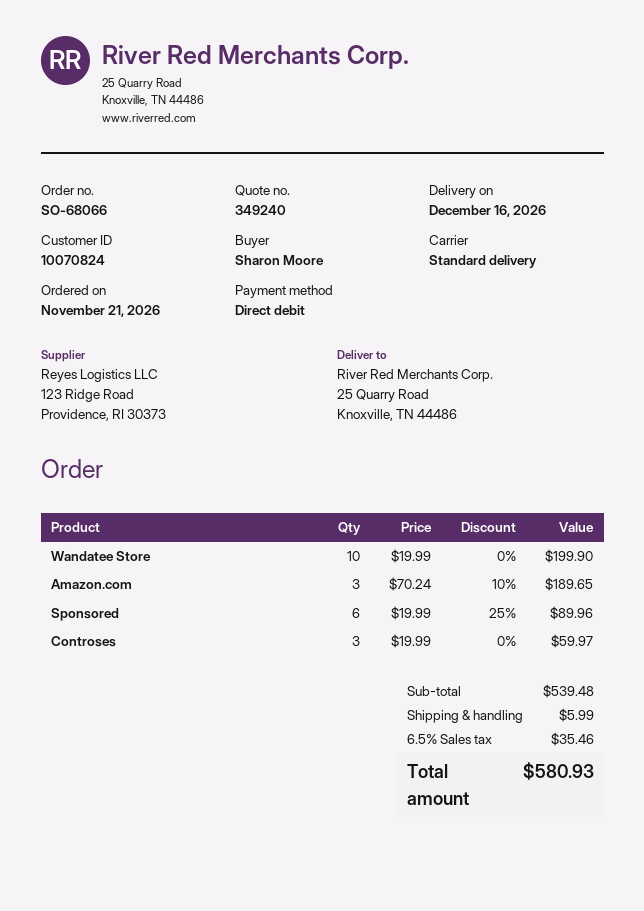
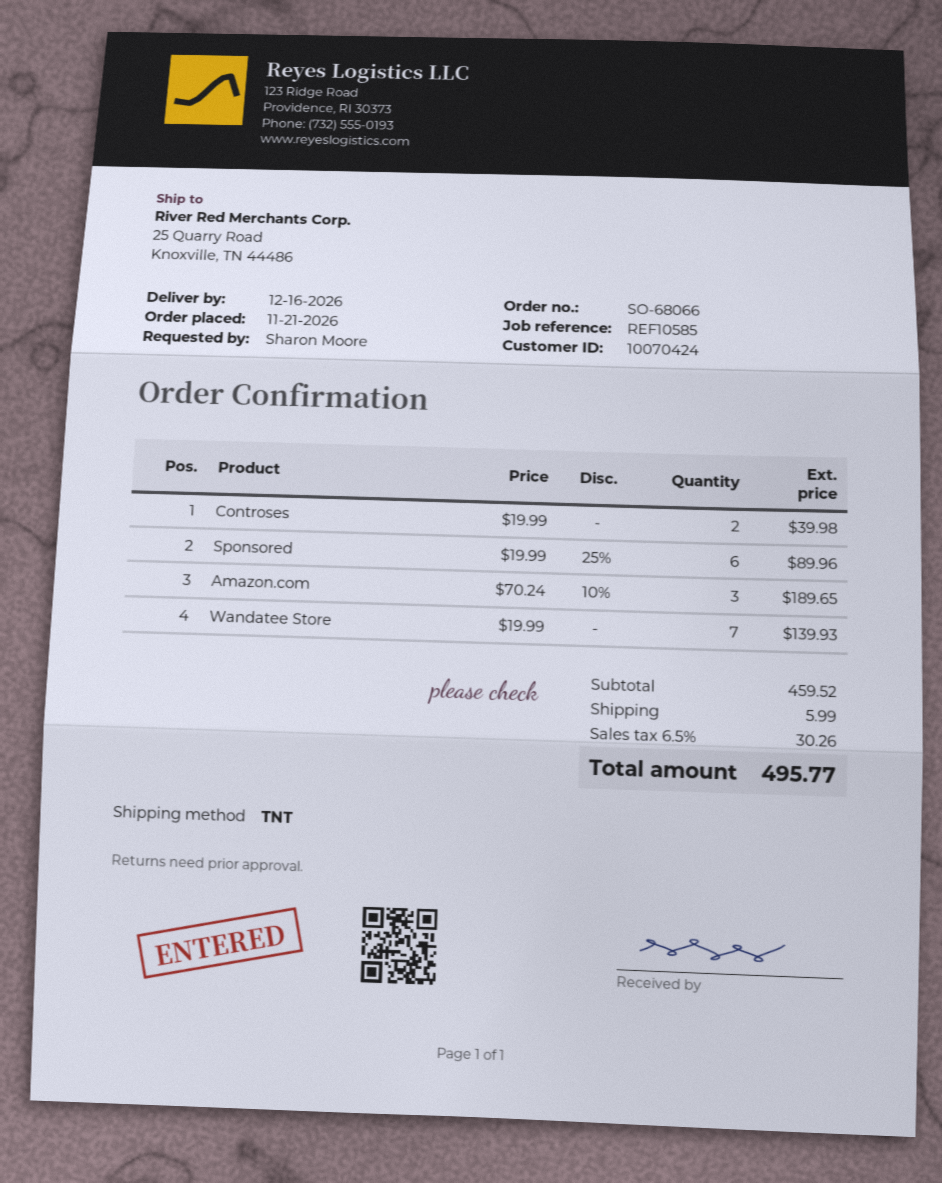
customer number: 10070824 -> 10070424
shipping method: standard -> TNT
Wandatee Store: 10 x 19.99 = 199.90 -> 7 x 19.99 = 139.93
Controses: 3 x 19.99 = 59.97 -> 2 x 19.99 = 39.98
subtotal: 539.48 -> 459.52
tax: 6.5% = 35.46 -> 6.5% = 30.26
total: 580.93 -> 495.77

